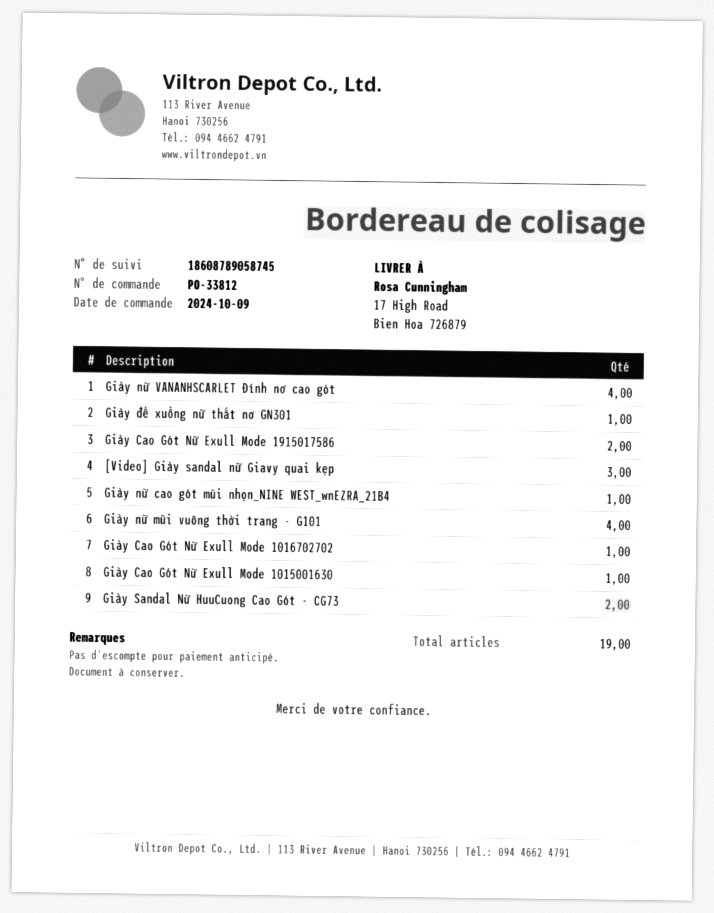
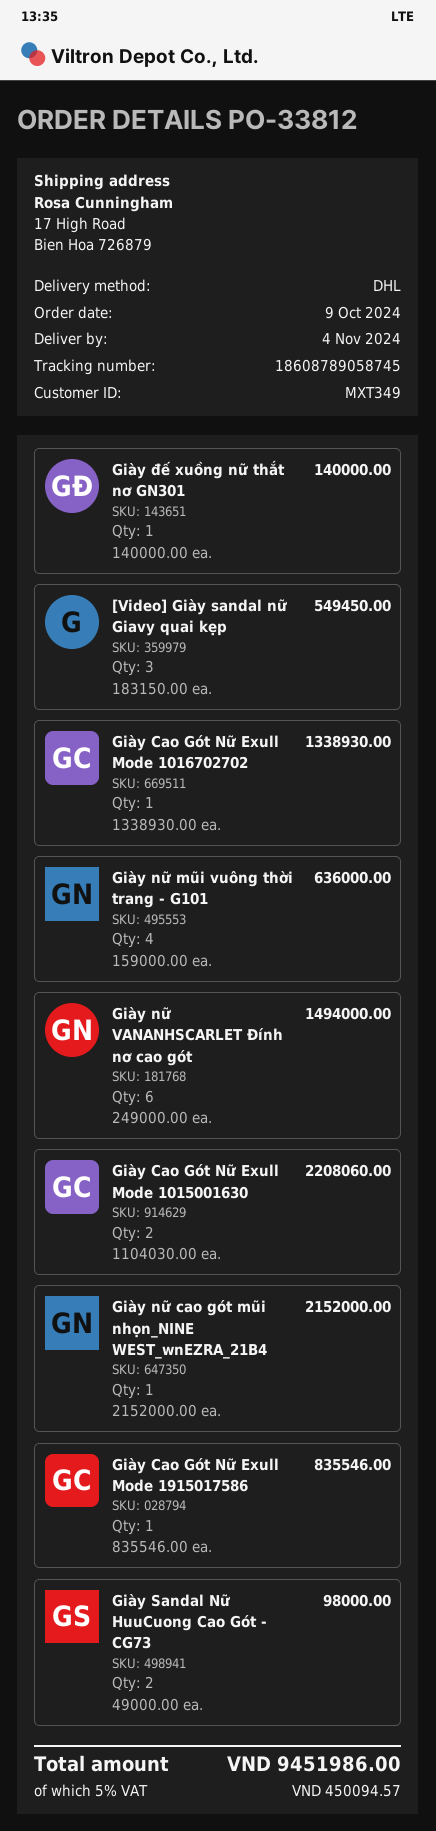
Giày nữ VANANHSCARLET Đính nơ cao gót: 4 -> 6
Giày Cao Gót Nữ Exull Mode 1915017586: 2 -> 1
Giày Cao Gót Nữ Exull Mode 1015001630: 1 -> 2

